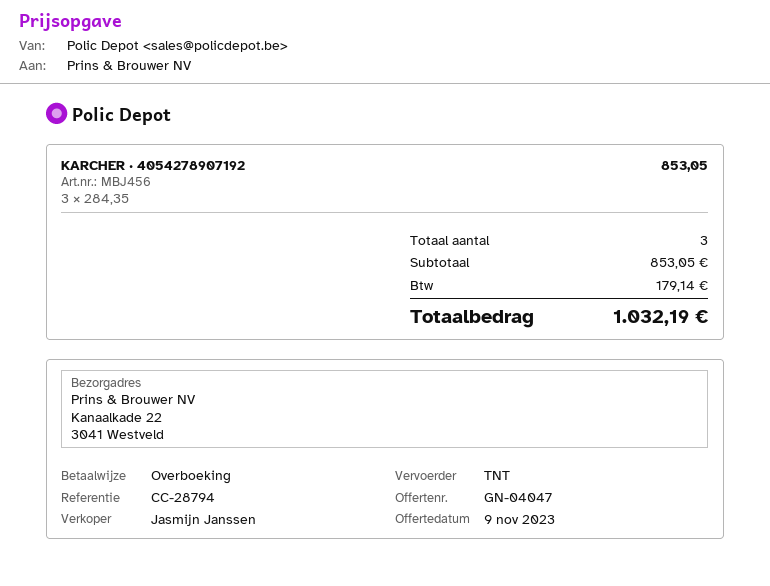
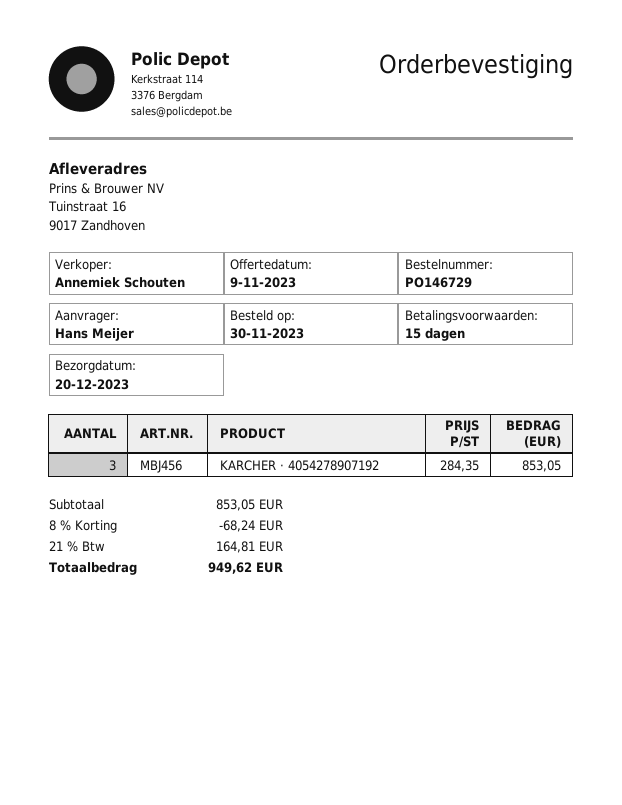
sales rep: Jasmijn Janssen -> Annemiek Schouten
ship to: Kanaalkade 22, 3041 Westveld -> Tuinstraat 16, 9017 Zandhoven
discount: none -> 8% = 68.24
tax: 179.14 -> 164.81
total: 1032.19 -> 949.62

